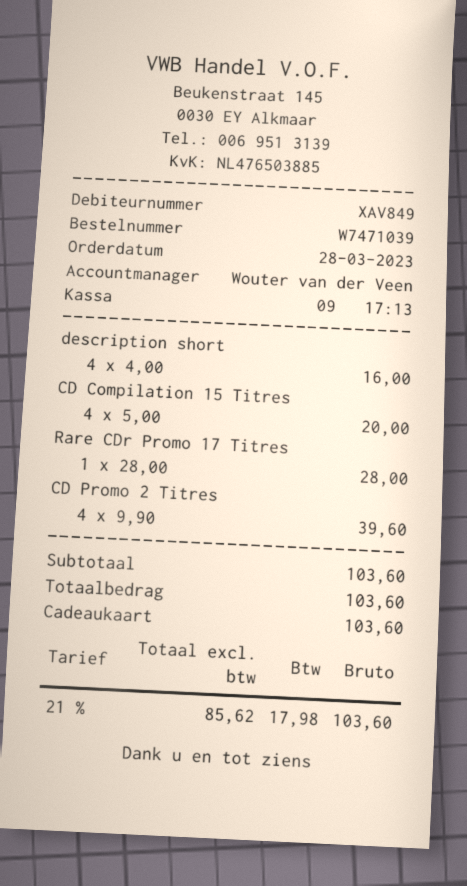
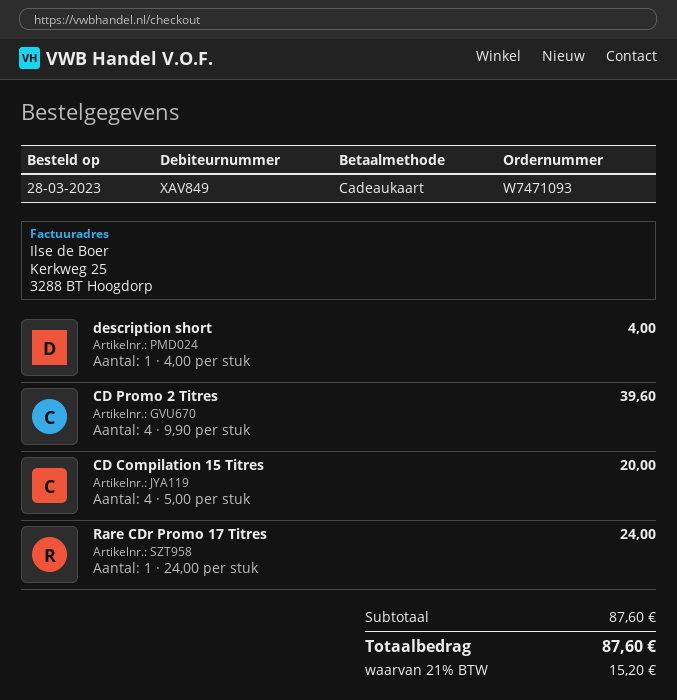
order number: W7471039 -> W7471093
description short: 4 x 4.00 = 16.00 -> 1 x 4.00 = 4.00
Rare CDr Promo 17 Titres: 1 x 28.00 = 28.00 -> 1 x 24.00 = 24.00
subtotal: 103.60 -> 87.60
tax: 21% = 17.98 -> 21% = 15.20
total: 103.60 -> 87.60

